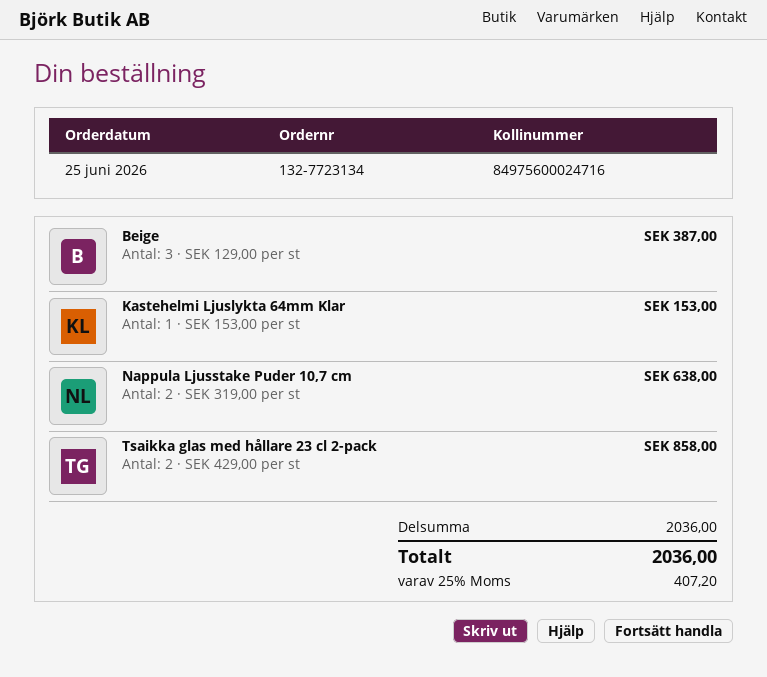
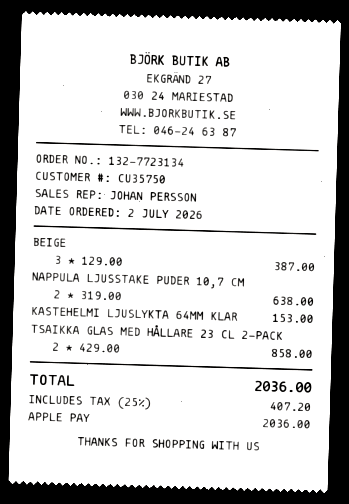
order date: 2026-06-25 -> 2026-07-02

